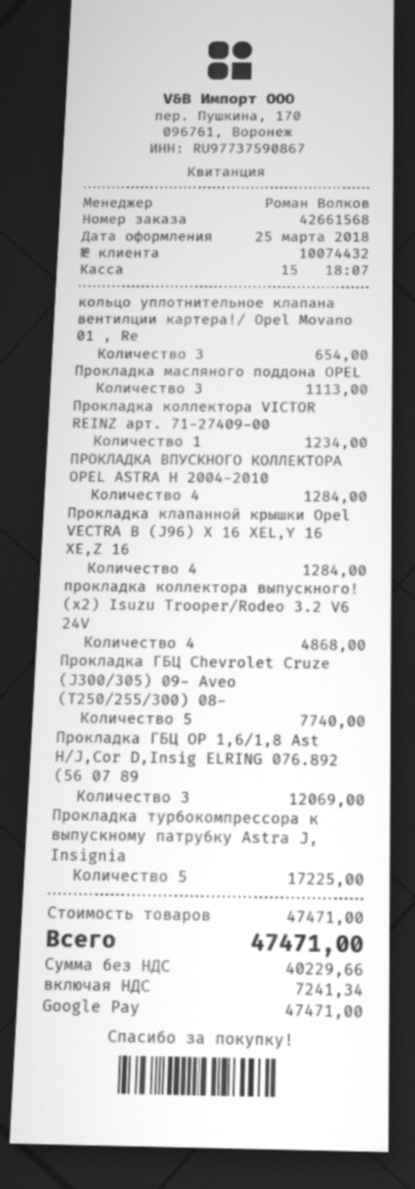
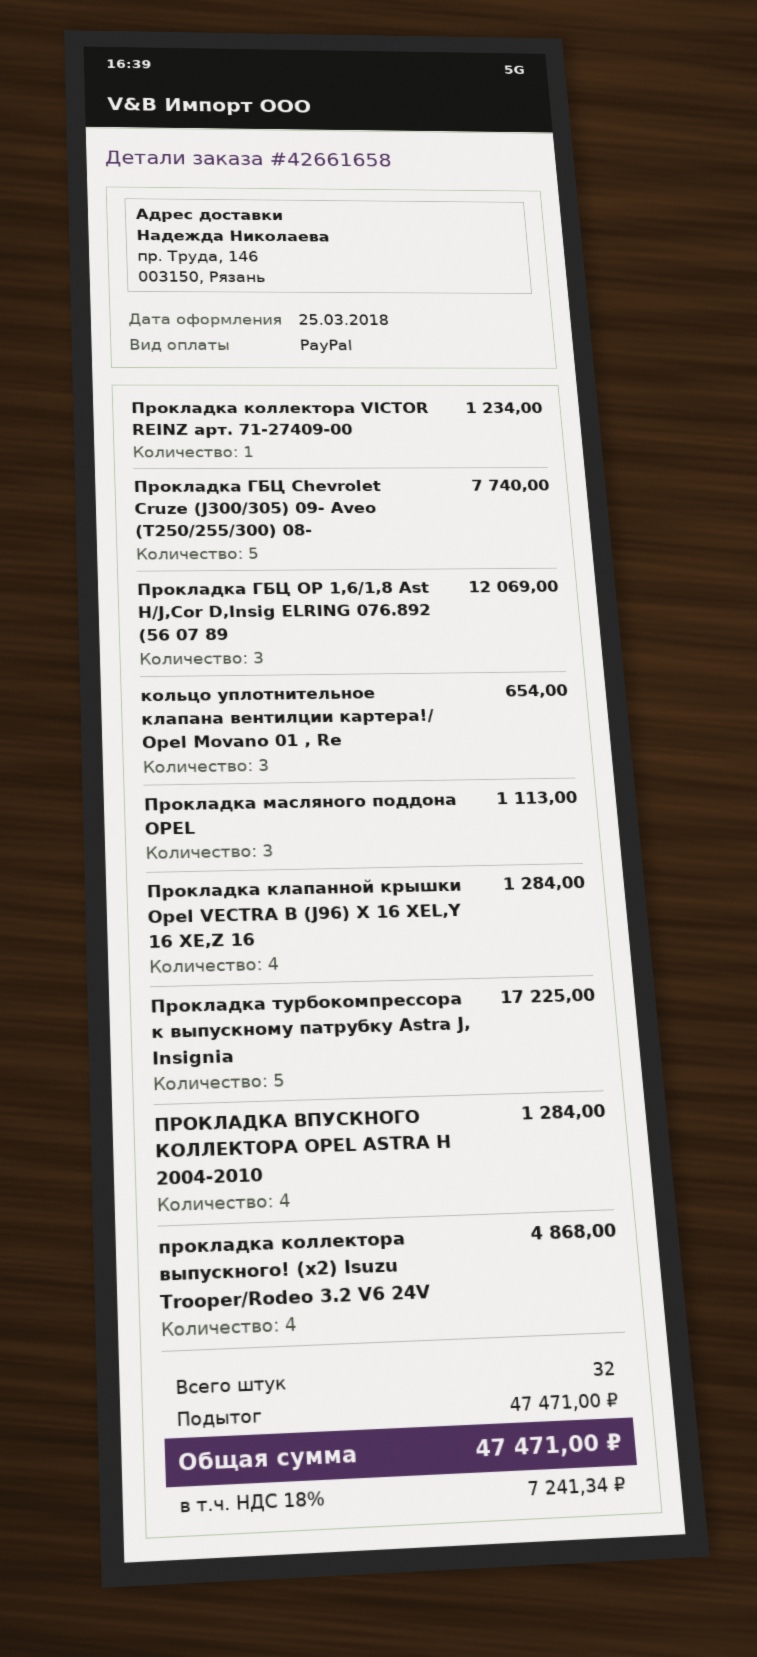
order number: 42661568 -> 42661658
payment method: Google Pay -> PayPal

